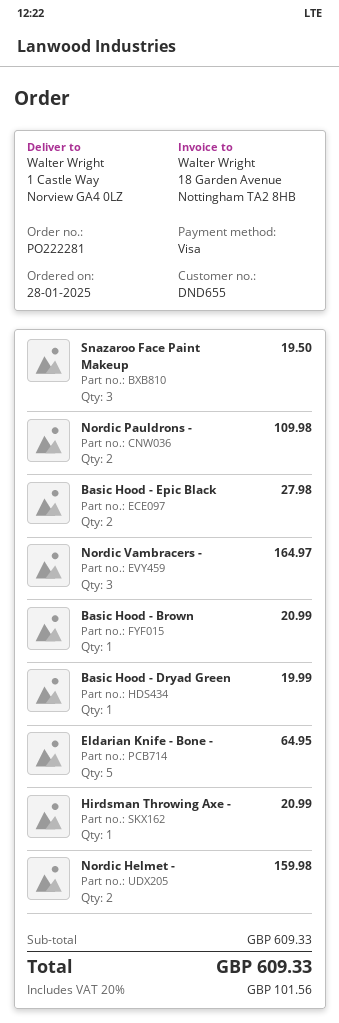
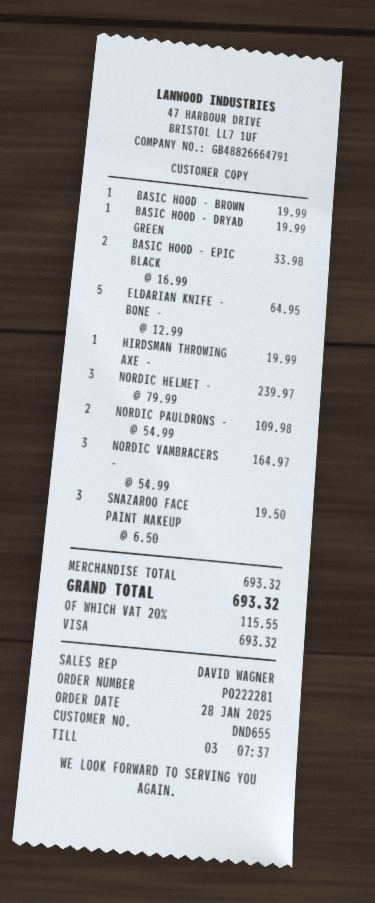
Basic Hood - Epic Black: 2 for 27.98 -> 2 for 33.98
Basic Hood - Brown: 1 for 20.99 -> 1 for 19.99
Hirdsman Throwing Axe -: 1 for 20.99 -> 1 for 19.99
Nordic Helmet -: 2 for 159.98 -> 3 for 239.97
subtotal: 609.33 -> 693.32
tax: 20% = 101.56 -> 20% = 115.55
total: 609.33 -> 693.32

